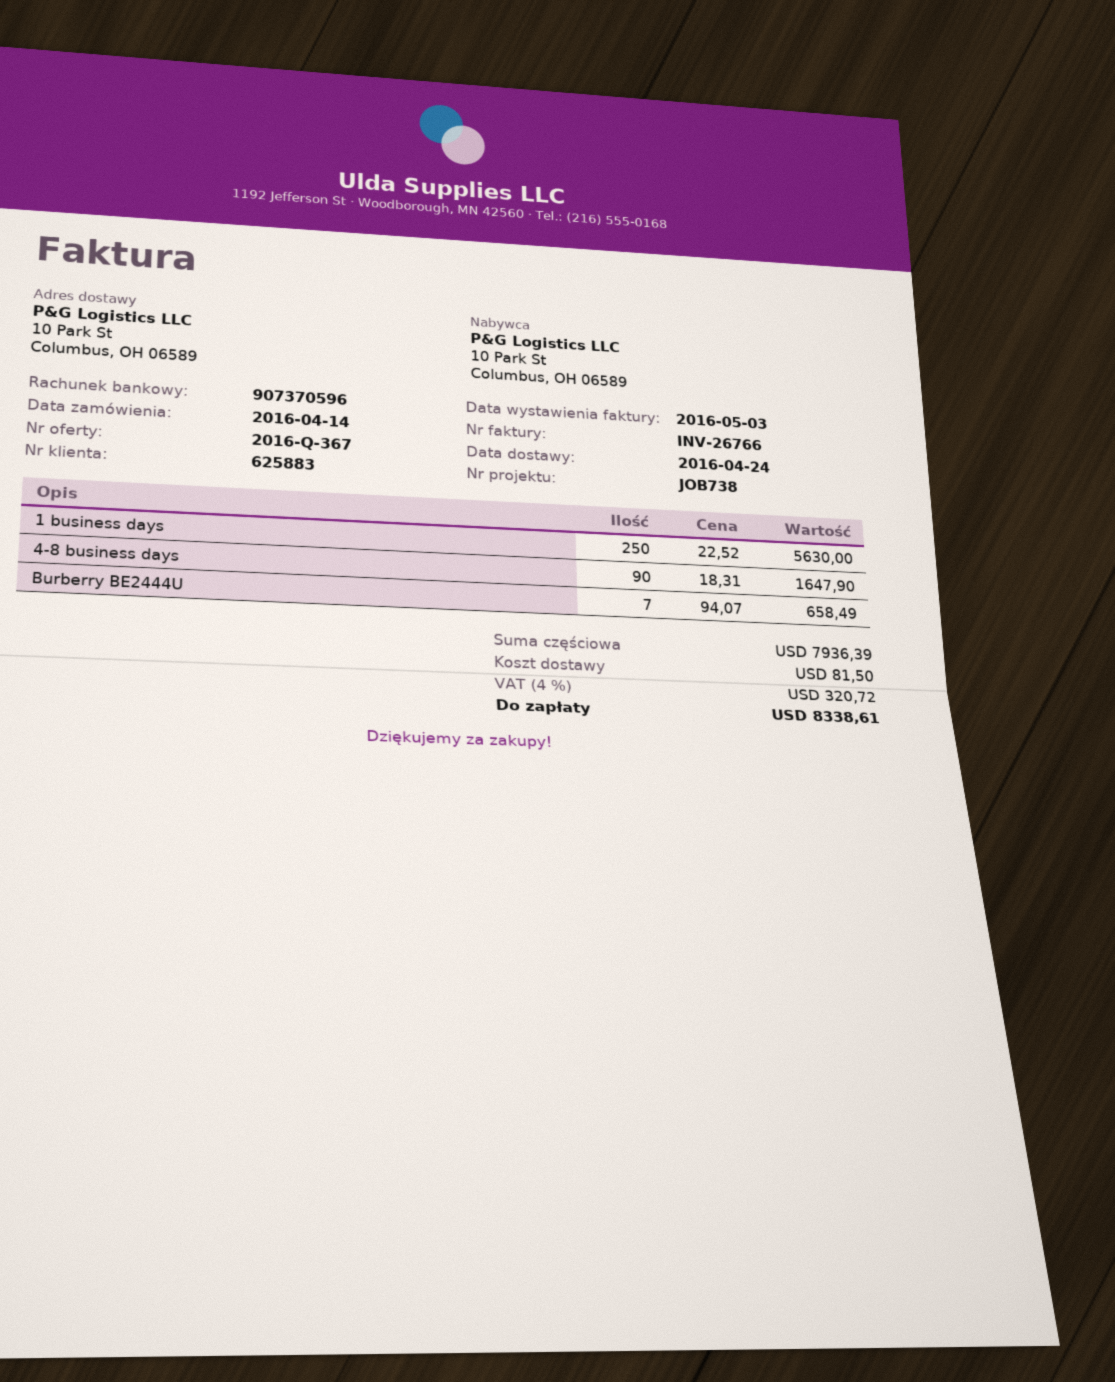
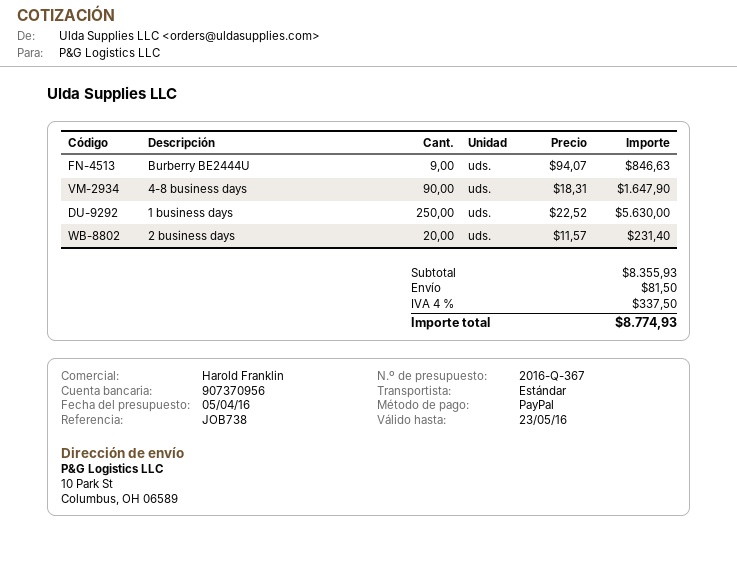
bank account: 907370596 -> 907370956
Burberry BE2444U: 7 x 94.07 = 658.49 -> 9 x 94.07 = 846.63
2 business days: none -> 20 x 11.57 = 231.40
subtotal: 7936.39 -> 8355.93
tax: 4% = 320.72 -> 4% = 337.50
total: 8338.61 -> 8774.93

